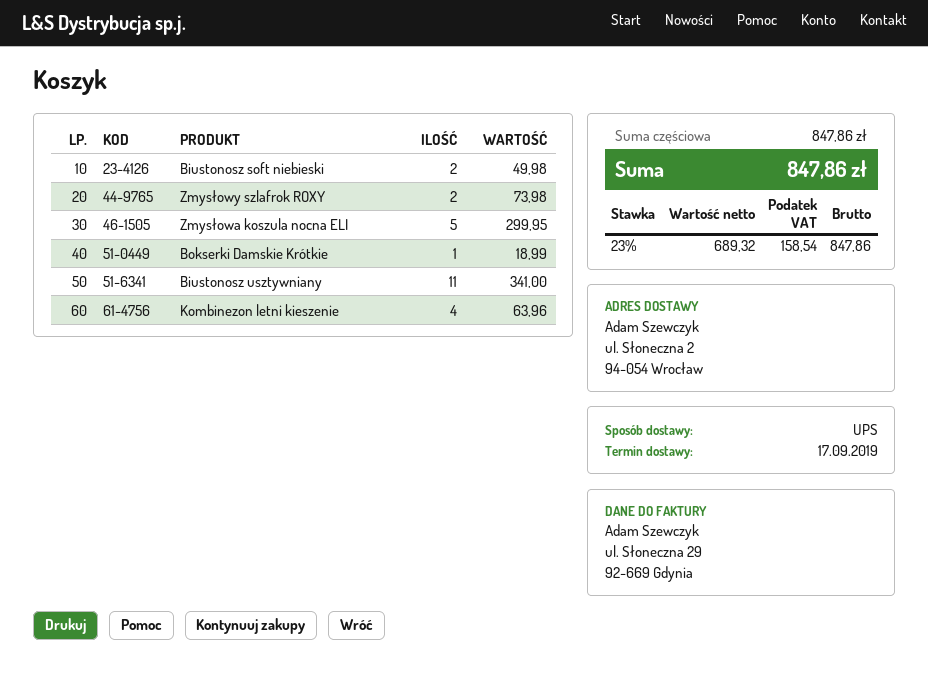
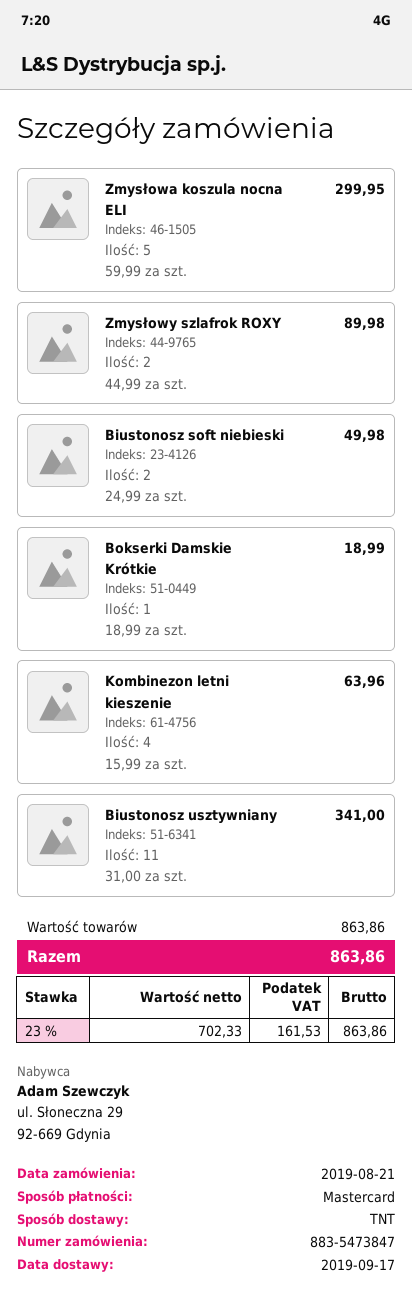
shipping method: UPS -> TNT
Zmysłowy szlafrok ROXY: 2 for 73.98 -> 2 for 89.98
subtotal: 847.86 -> 863.86
net: 689.32 -> 702.33
tax: 23% = 158.54 -> 23% = 161.53
total: 847.86 -> 863.86

